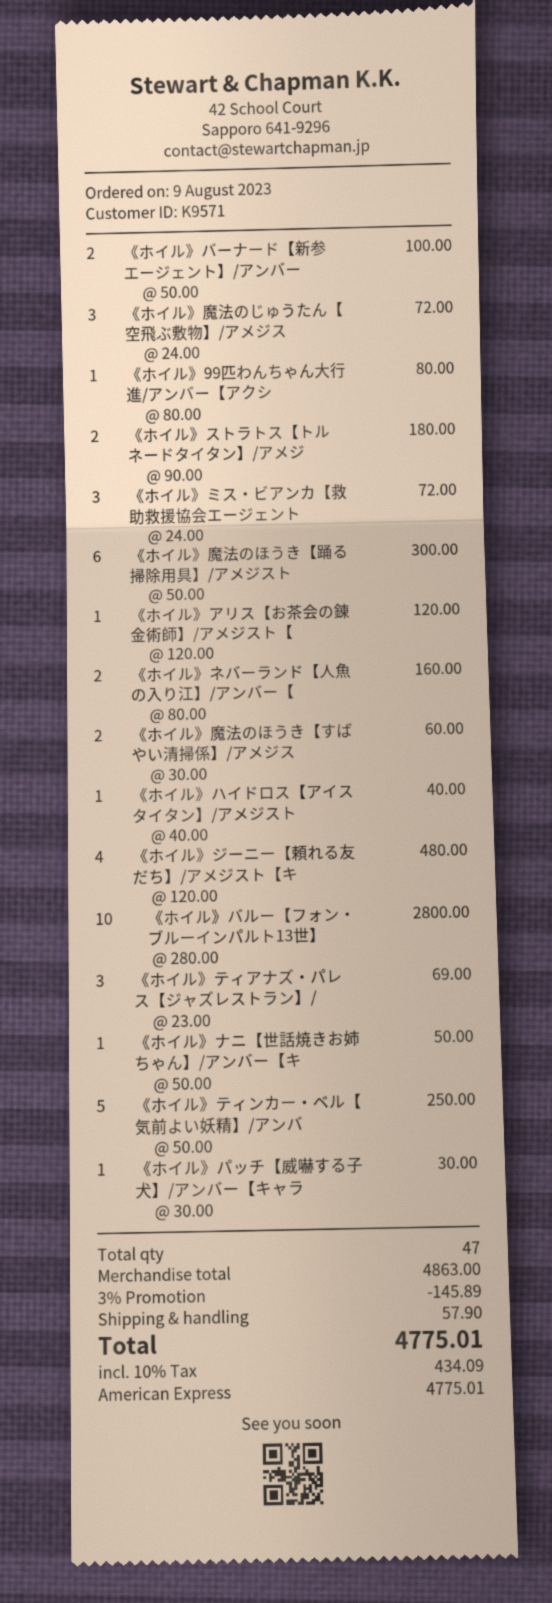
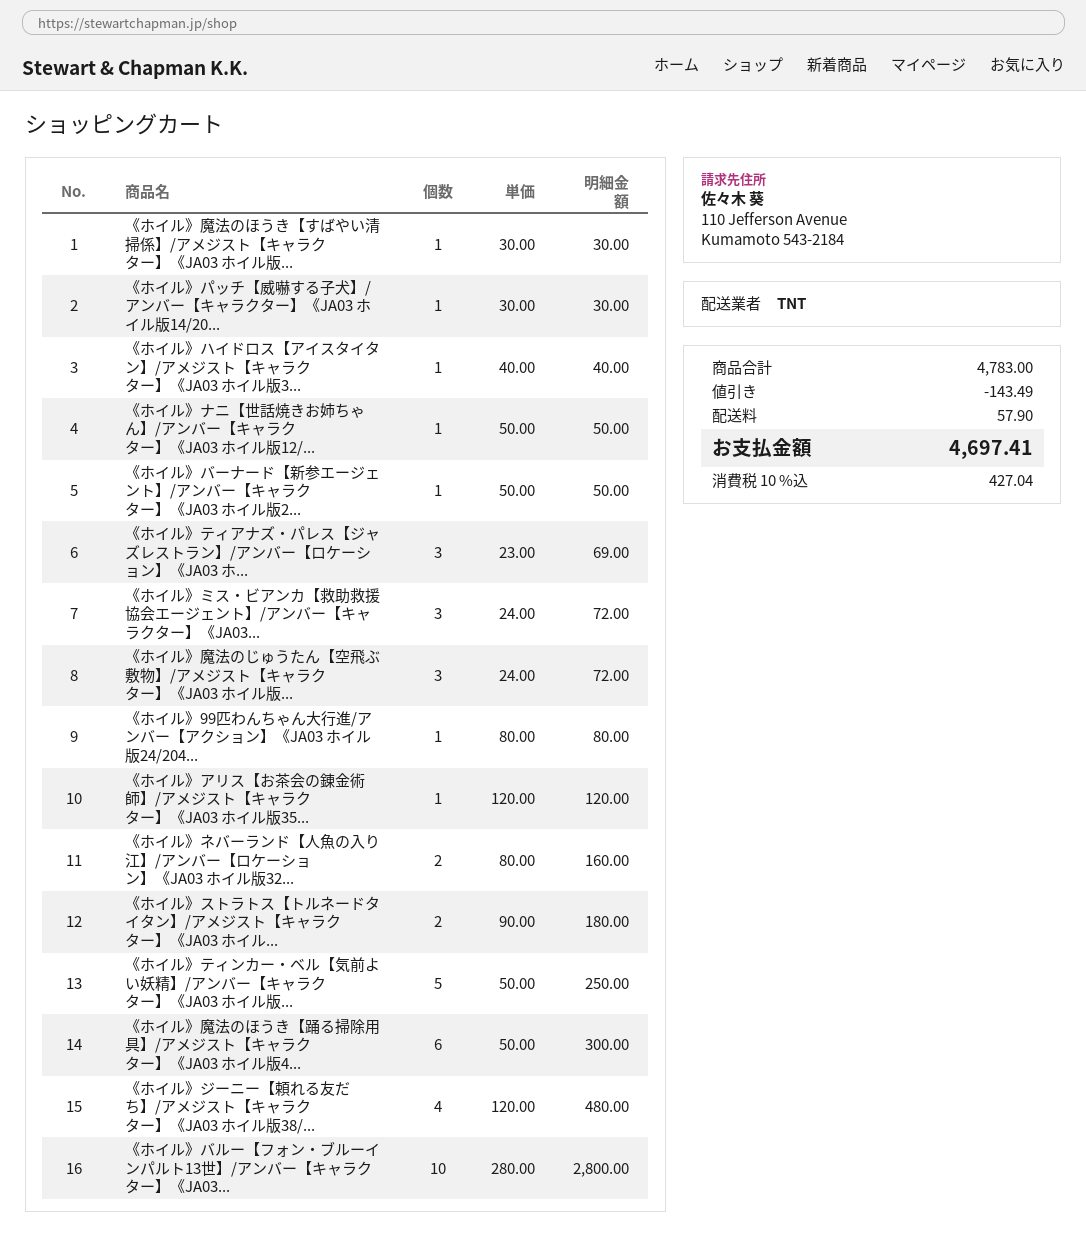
《ホイル》バーナード【新参エージェント】/アンバー: 2 x 50.00 = 100.00 -> 1 x 50.00 = 50.00
《ホイル》魔法のほうき【すばやい清掃係】/アメジス: 2 x 30.00 = 60.00 -> 1 x 30.00 = 30.00
subtotal: 4863.00 -> 4783.00
discount: 145.89 -> 143.49
tax: 10% = 434.09 -> 10% = 427.04
total: 4775.01 -> 4697.41

